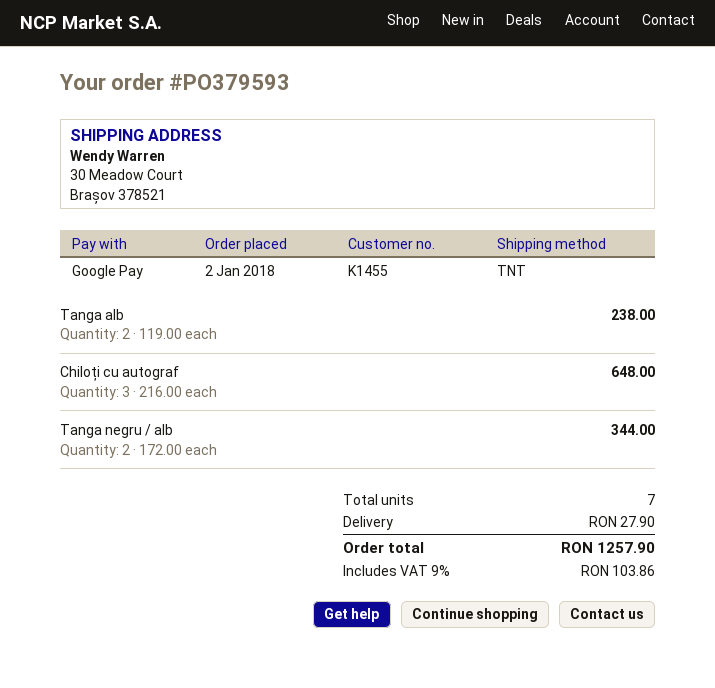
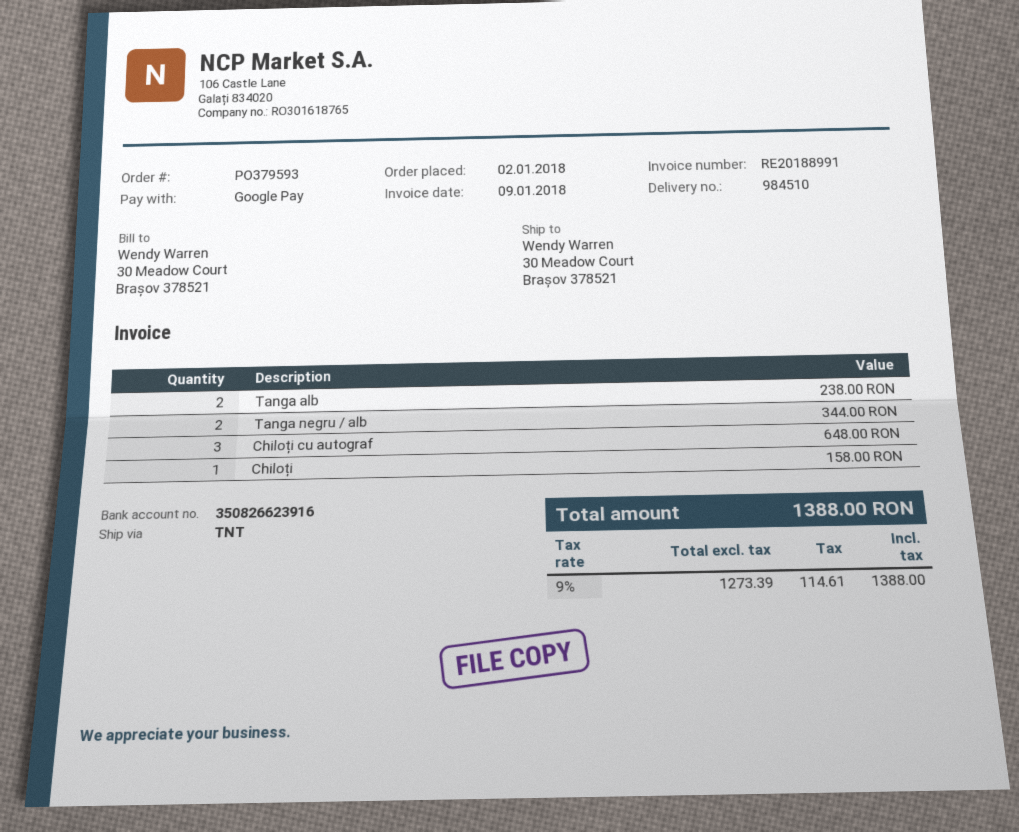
Chiloți: none -> 1 for 158.00
shipping: 27.90 -> none
tax: 9% = 103.86 -> 9% = 114.61
total: 1257.90 -> 1388.00

